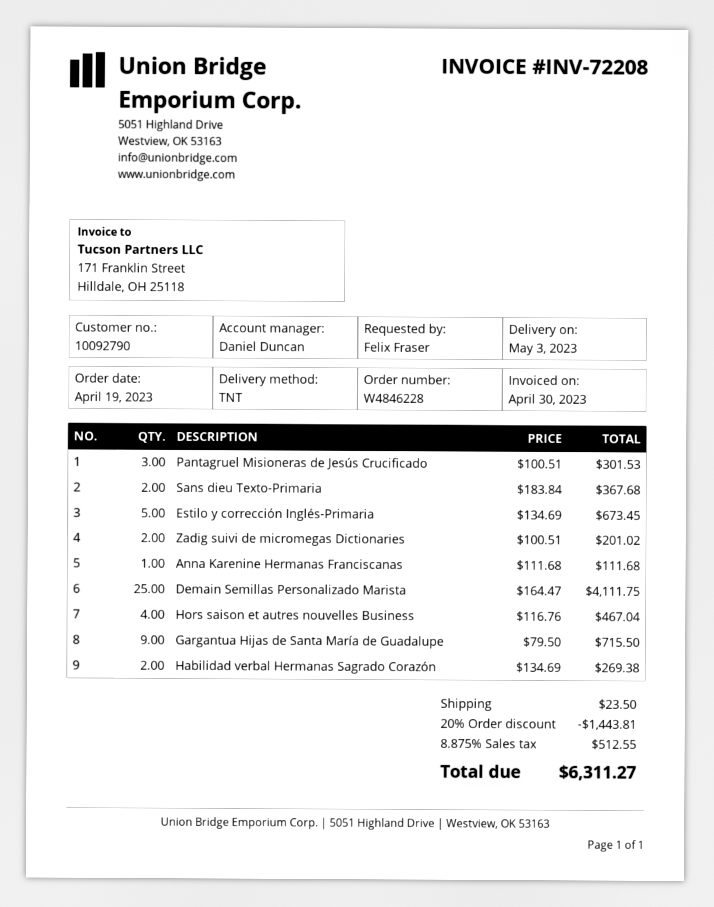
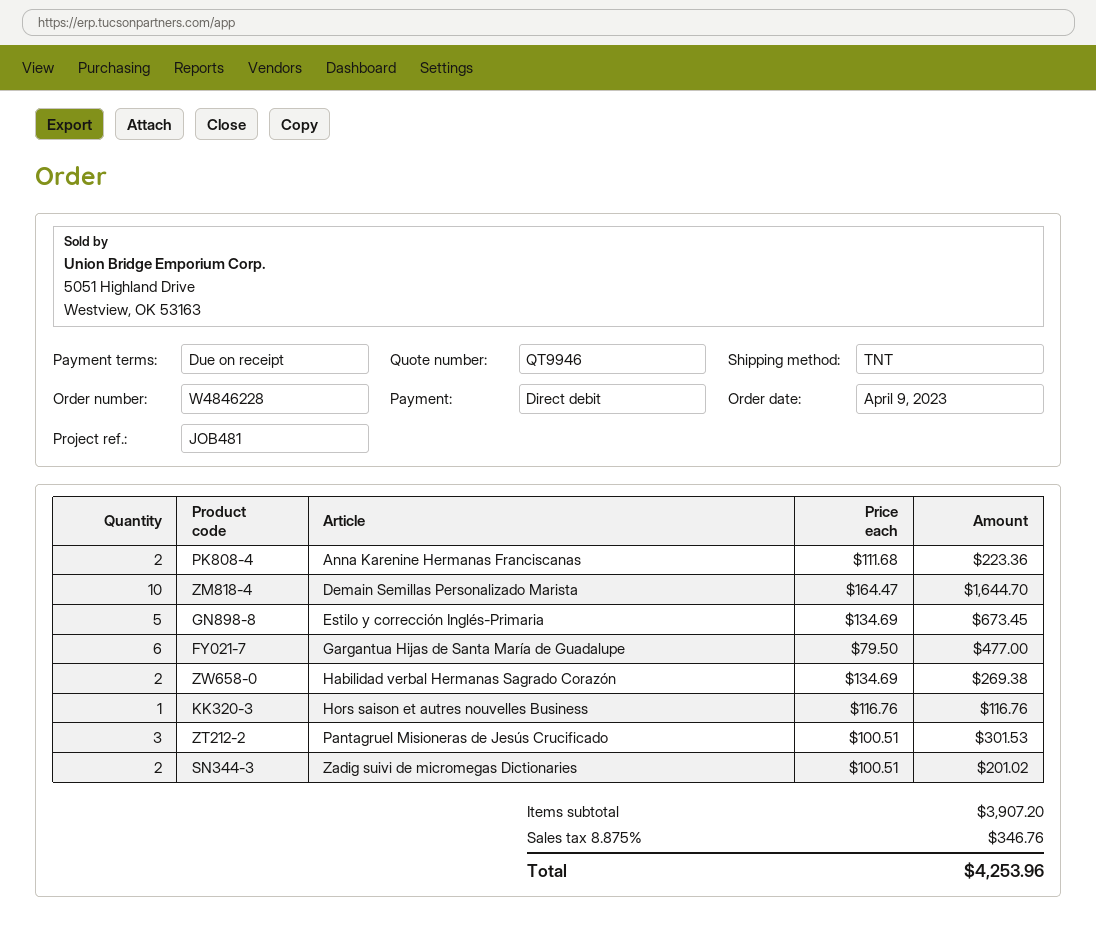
order date: 2023-04-19 -> 2023-04-09
Sans dieu Texto-Primaria: 2 x 183.84 = 367.68 -> none
Anna Karenine Hermanas Franciscanas: 1 x 111.68 = 111.68 -> 2 x 111.68 = 223.36
Demain Semillas Personalizado Marista: 25 x 164.47 = 4111.75 -> 10 x 164.47 = 1644.70
Hors saison et autres nouvelles Business: 4 x 116.76 = 467.04 -> 1 x 116.76 = 116.76
Gargantua Hijas de Santa María de Guadalupe: 9 x 79.50 = 715.50 -> 6 x 79.50 = 477.00
discount: 20% = 1443.81 -> none
shipping: 23.50 -> none
tax: 8.875% = 512.55 -> 8.875% = 346.76
total: 6311.27 -> 4253.96

